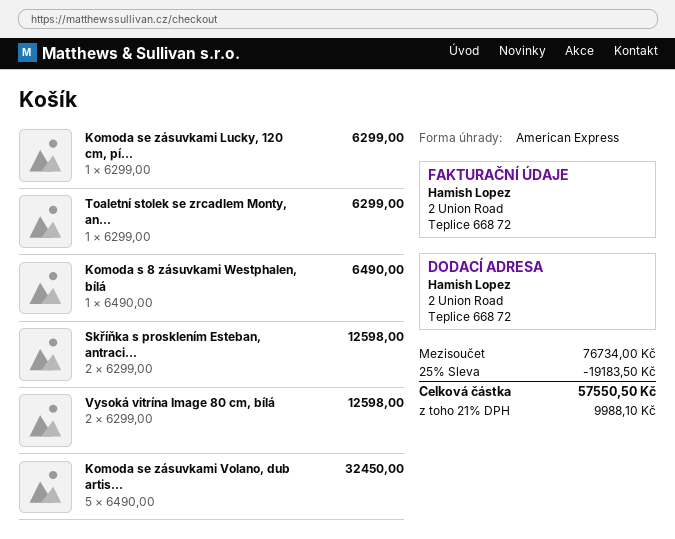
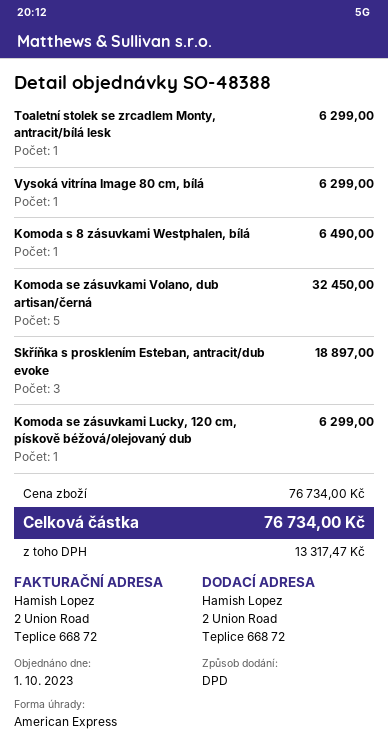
Skříňka s prosklením Esteban, antraci...: 2 for 12598.00 -> 3 for 18897.00
Vysoká vitrína Image 80 cm, bílá: 2 for 12598.00 -> 1 for 6299.00
discount: 25% = 19183.50 -> none
tax: 9988.10 -> 13317.47
total: 57550.50 -> 76734.00

